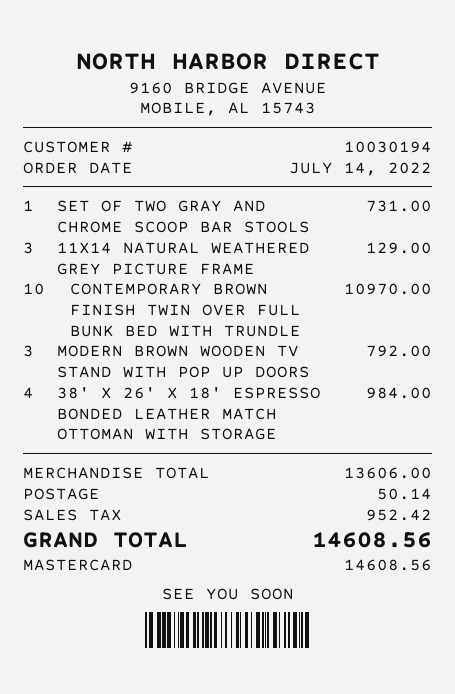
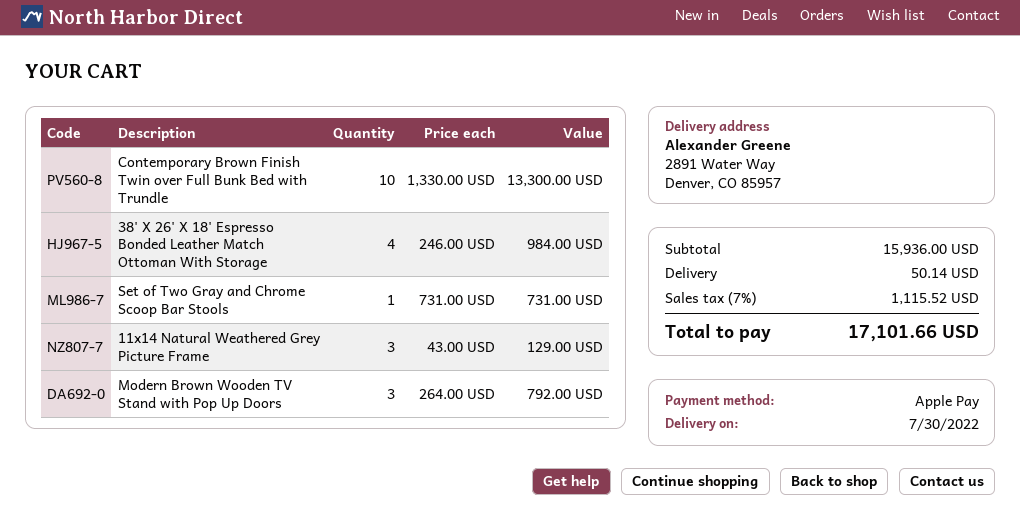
payment method: Mastercard -> Apple Pay
CONTEMPORARY BROWN FINISH TWIN OVER FULL BUNK BED WITH TRUNDLE: 10 for 10970.00 -> 10 for 13300.00
subtotal: 13606.00 -> 15936.00
tax: 952.42 -> 1115.52
total: 14608.56 -> 17101.66

